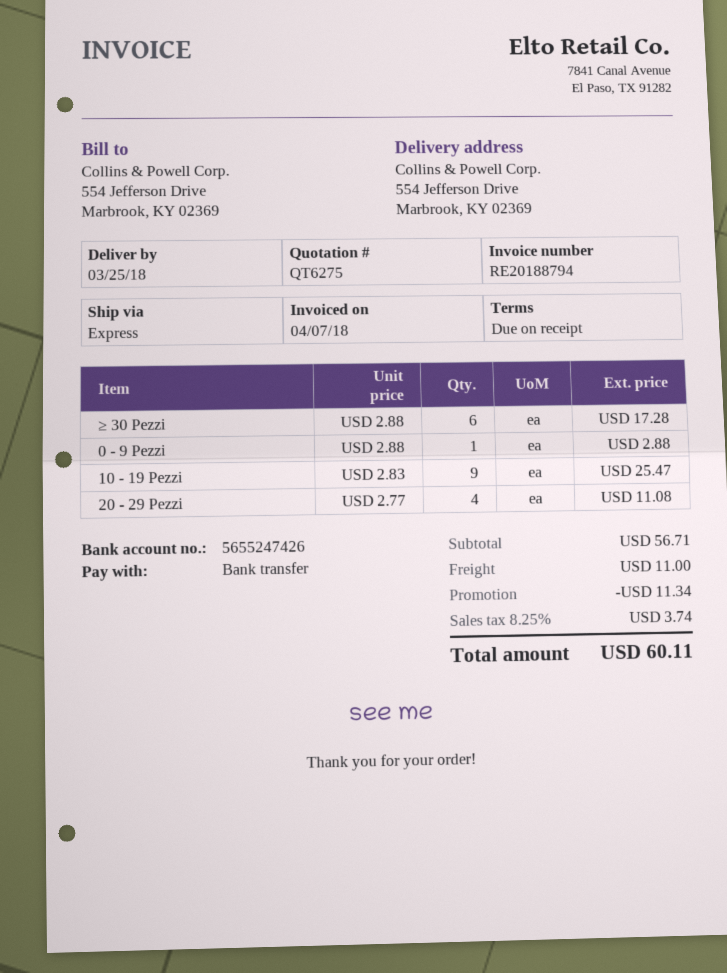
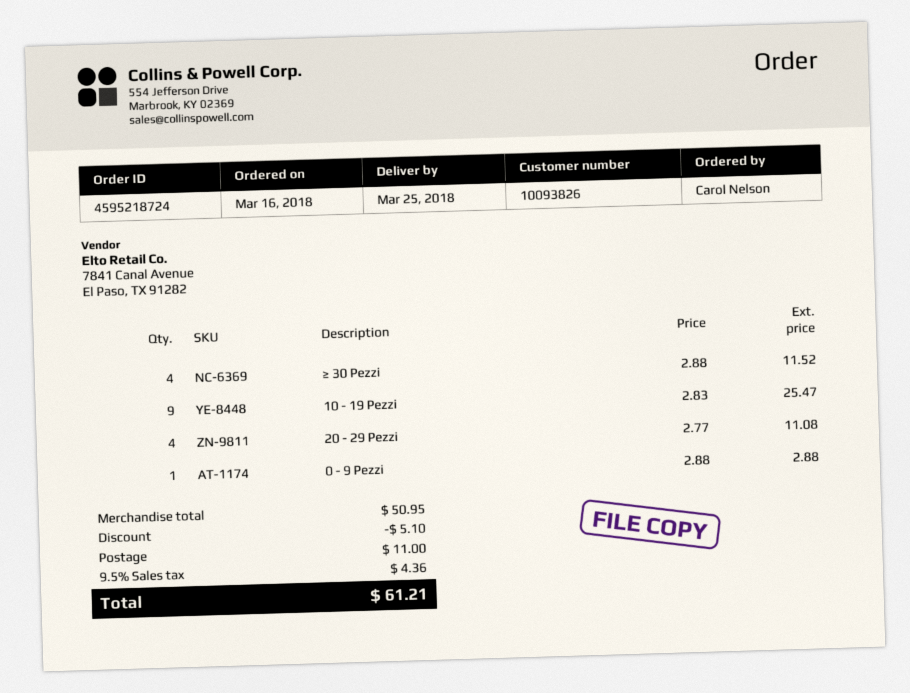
≥ 30 Pezzi: 6 x 2.88 = 17.28 -> 4 x 2.88 = 11.52
subtotal: 56.71 -> 50.95
discount: 11.34 -> 5.10
tax: 8.25% = 3.74 -> 9.5% = 4.36
total: 60.11 -> 61.21

